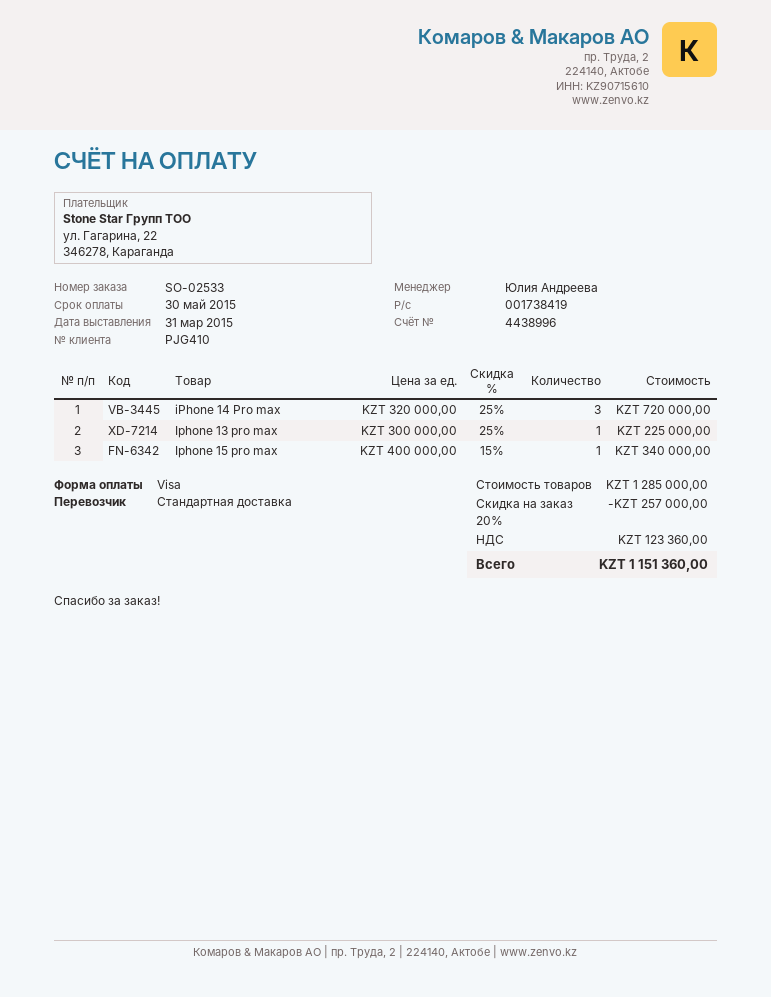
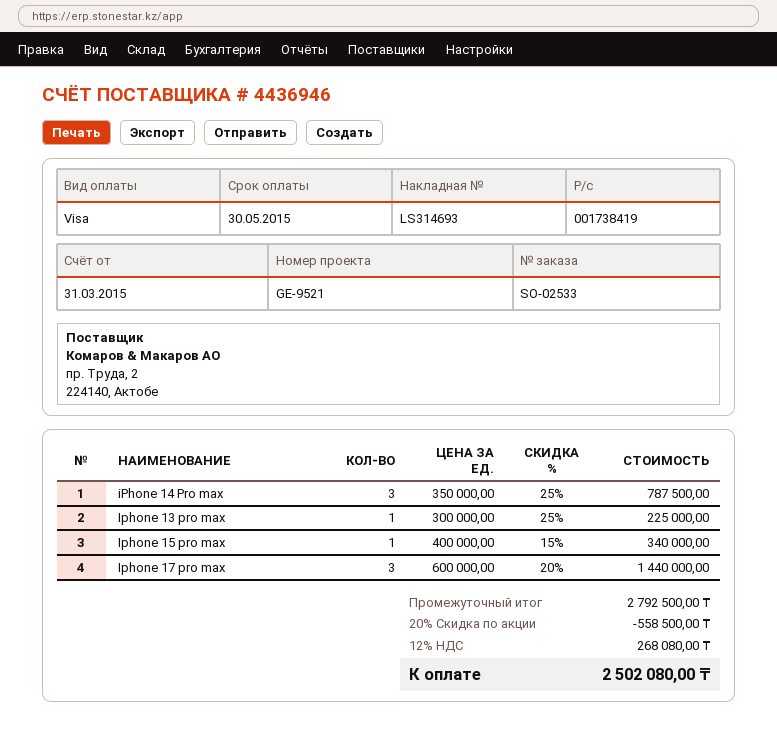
invoice number: 4438996 -> 4436946
iPhone 14 Pro max: 3 x 320000.00 - 25% = 720000.00 -> 3 x 350000.00 - 25% = 787500.00
Iphone 17 pro max: none -> 3 x 600000.00 - 20% = 1440000.00
subtotal: 1285000.00 -> 2792500.00
discount: 20% = 257000.00 -> 20% = 558500.00
tax: 123360.00 -> 268080.00
total: 1151360.00 -> 2502080.00

